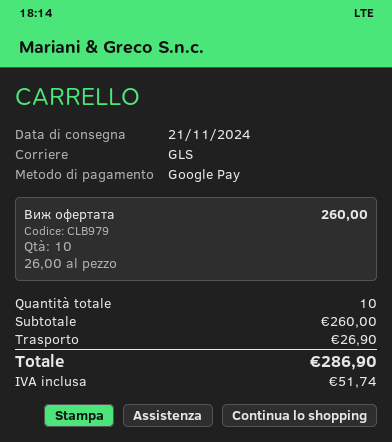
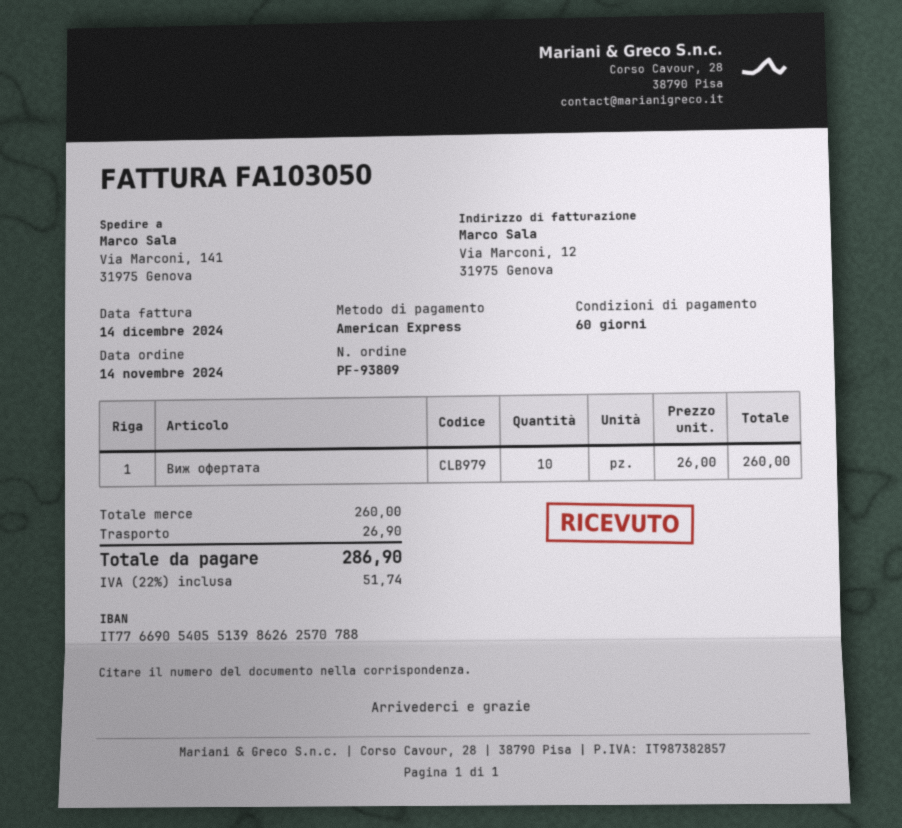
payment method: Google Pay -> American Express

